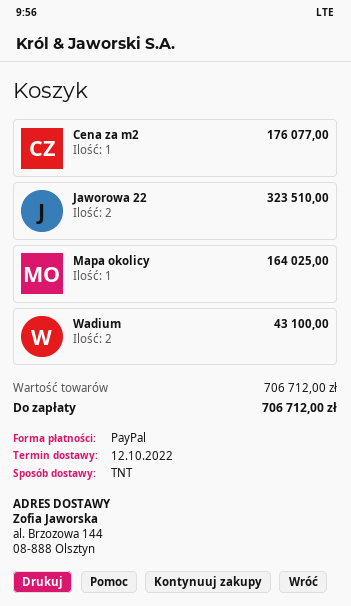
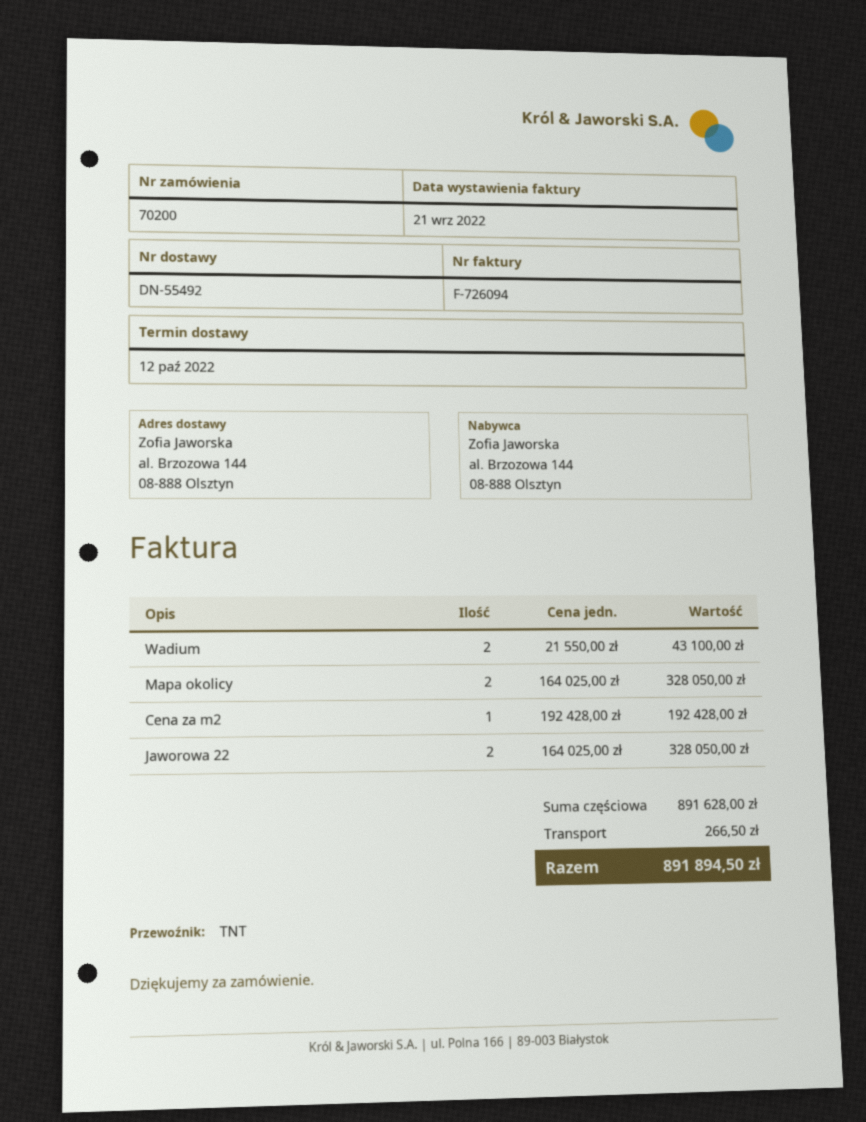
Cena za m2: 1 for 176077.00 -> 1 for 192428.00
Jaworowa 22: 2 for 323510.00 -> 2 for 328050.00
Mapa okolicy: 1 for 164025.00 -> 2 for 328050.00
subtotal: 706712.00 -> 891628.00
shipping: none -> 266.50
total: 706712.00 -> 891894.50

